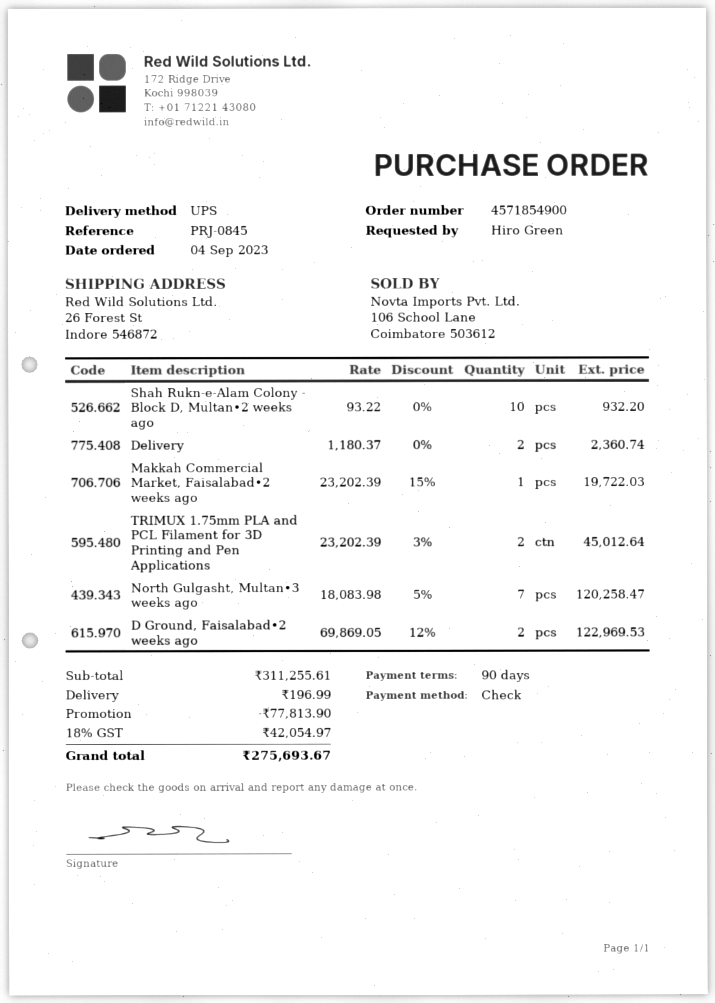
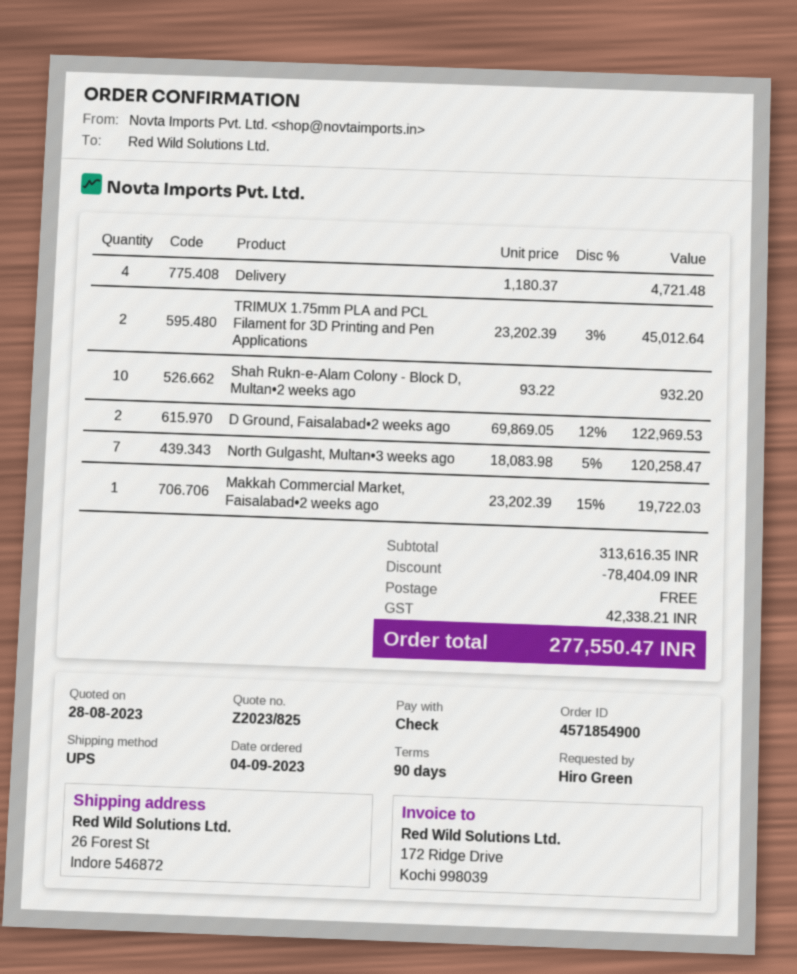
Delivery: 2 x 1180.37 = 2360.74 -> 4 x 1180.37 = 4721.48
subtotal: 311255.61 -> 313616.35
discount: 77813.90 -> 78404.09
shipping: 196.99 -> 0.00
tax: 42054.97 -> 42338.21
total: 275693.67 -> 277550.47

